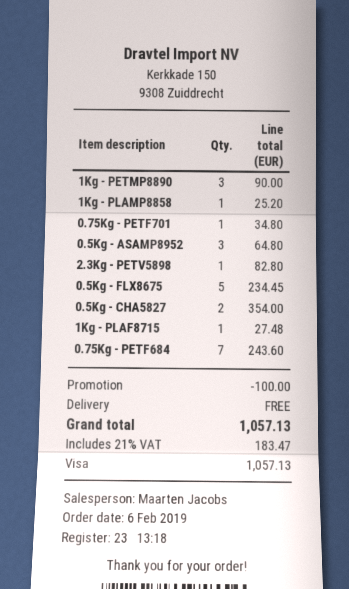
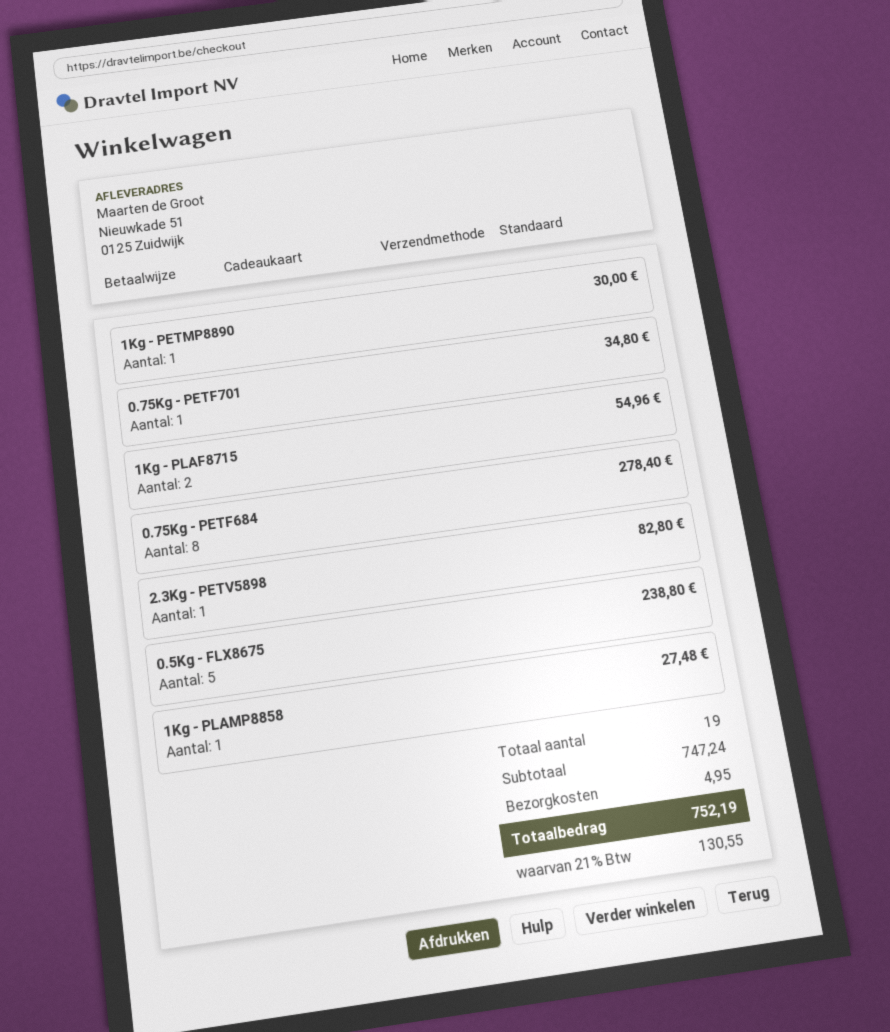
payment method: Visa -> gift card
1Kg - PETMP8890: 3 for 90.00 -> 1 for 30.00
1Kg - PLAMP8858: 1 for 25.20 -> 1 for 27.48
0.5Kg - ASAMP8952: 3 for 64.80 -> none
0.5Kg - FLX8675: 5 for 234.45 -> 5 for 238.80
0.5Kg - CHA5827: 2 for 354.00 -> none
1Kg - PLAF8715: 1 for 27.48 -> 2 for 54.96
0.75Kg - PETF684: 7 for 243.60 -> 8 for 278.40
discount: 100.00 -> none
shipping: 0.00 -> 4.95
tax: 21% = 183.47 -> 21% = 130.55
total: 1057.13 -> 752.19

